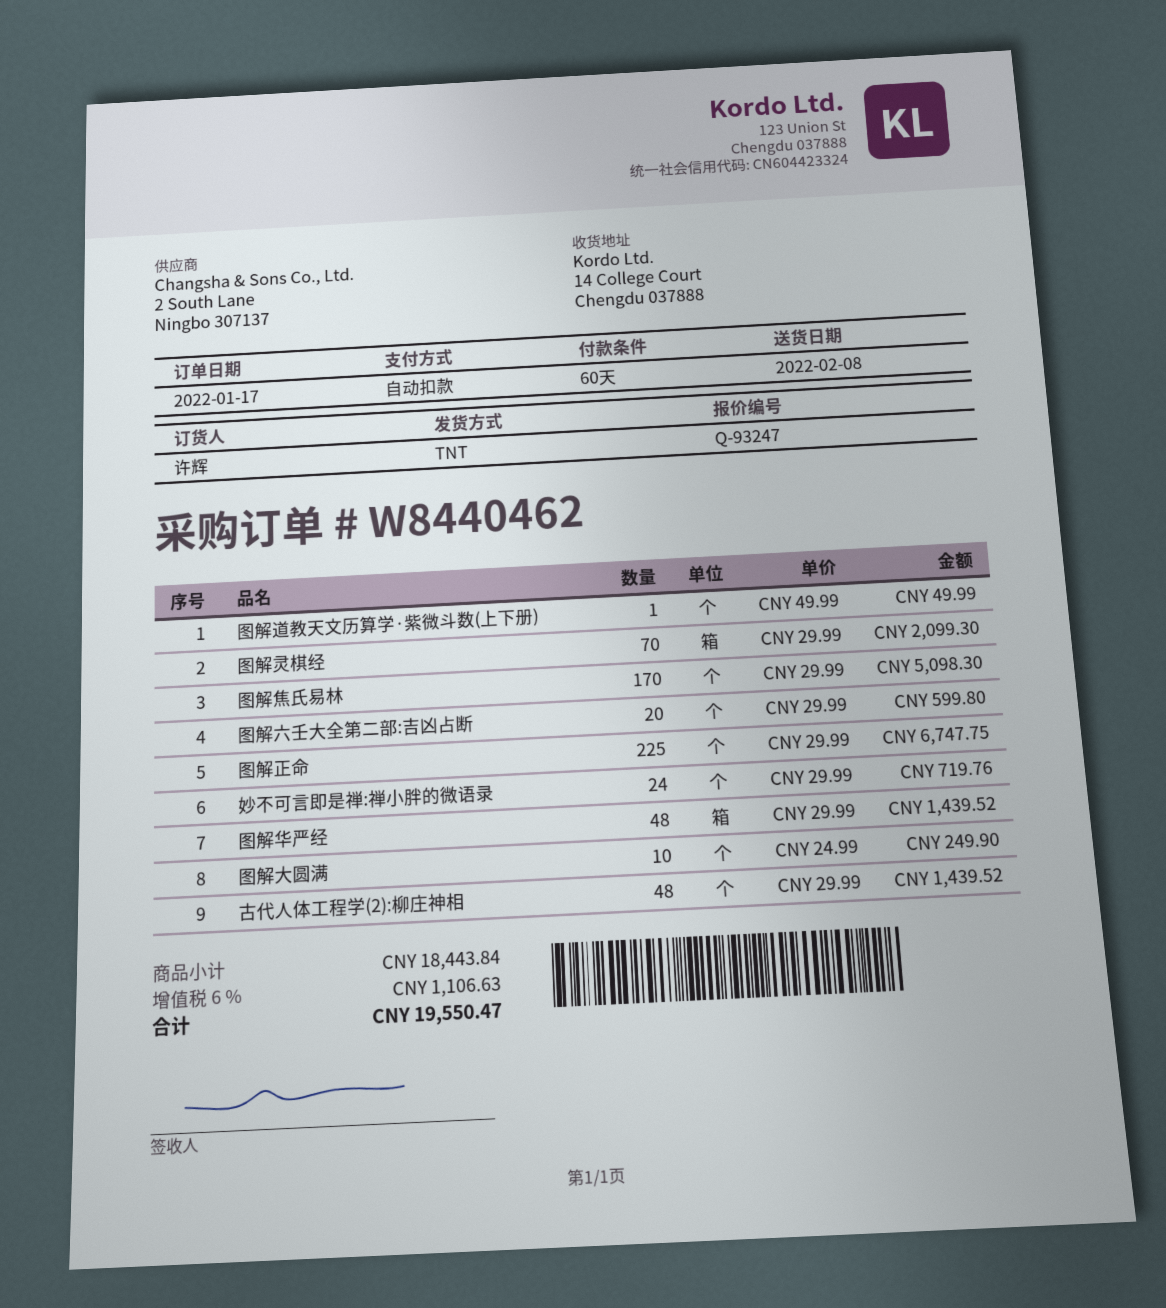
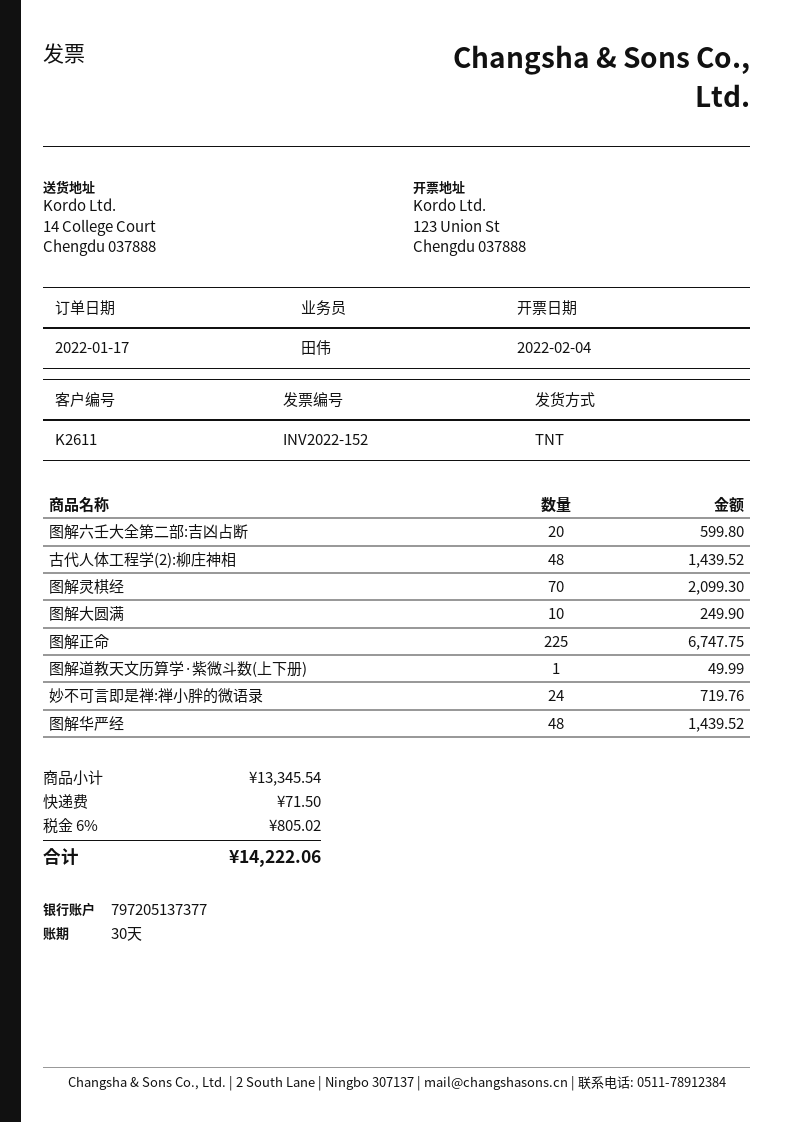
payment terms: 60 days -> 30 days
图解焦氏易林: 170 for 5098.30 -> none
subtotal: 18443.84 -> 13345.54
shipping: none -> 71.50
tax: 6% = 1106.63 -> 6% = 805.02
total: 19550.47 -> 14222.06

